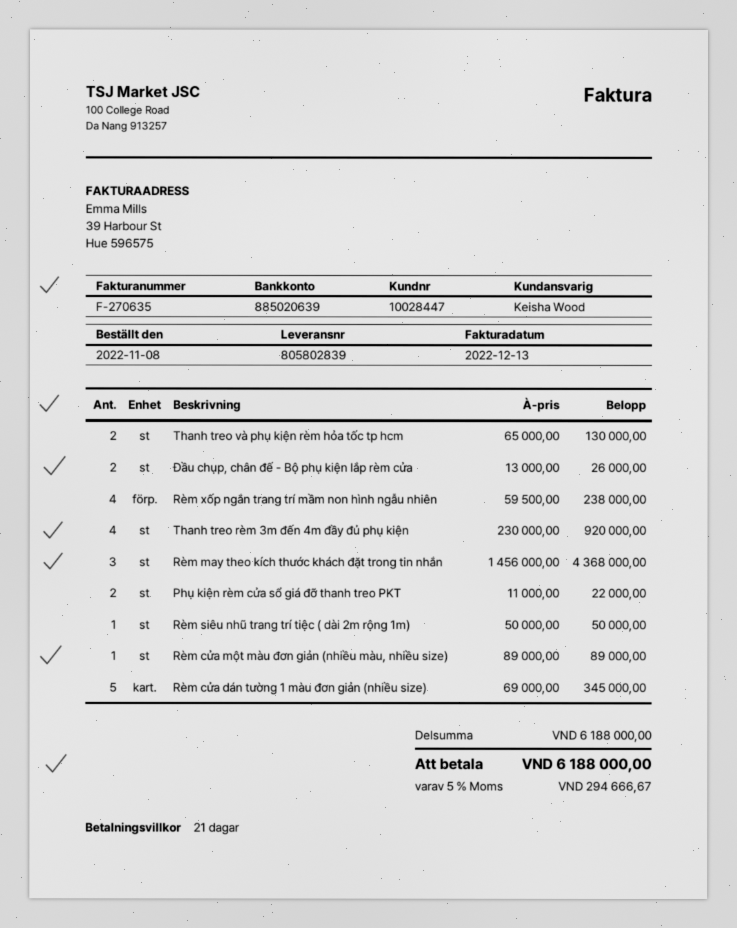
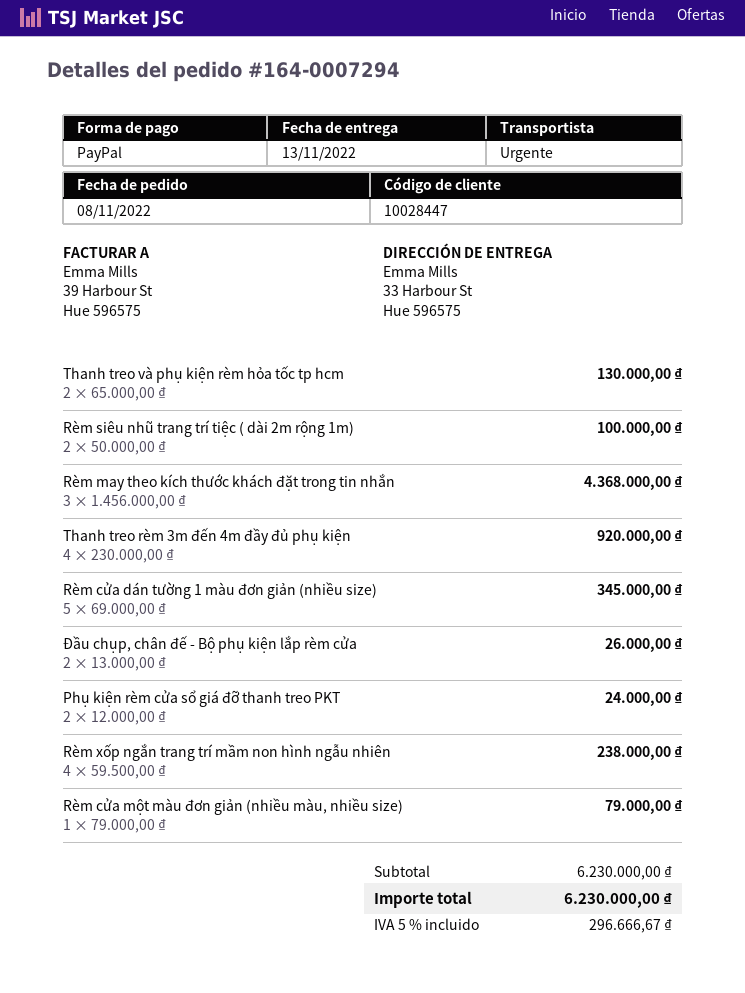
Phụ kiện rèm cửa sổ giá đỡ thanh treo PKT: 2 x 11000.00 = 22000.00 -> 2 x 12000.00 = 24000.00
Rèm siêu nhũ trang trí tiệc ( dài 2m rộng 1m): 1 x 50000.00 = 50000.00 -> 2 x 50000.00 = 100000.00
Rèm cửa một màu đơn giản (nhiều màu, nhiều size): 1 x 89000.00 = 89000.00 -> 1 x 79000.00 = 79000.00
subtotal: 6188000.00 -> 6230000.00
tax: 5% = 294666.67 -> 5% = 296666.67
total: 6188000.00 -> 6230000.00

